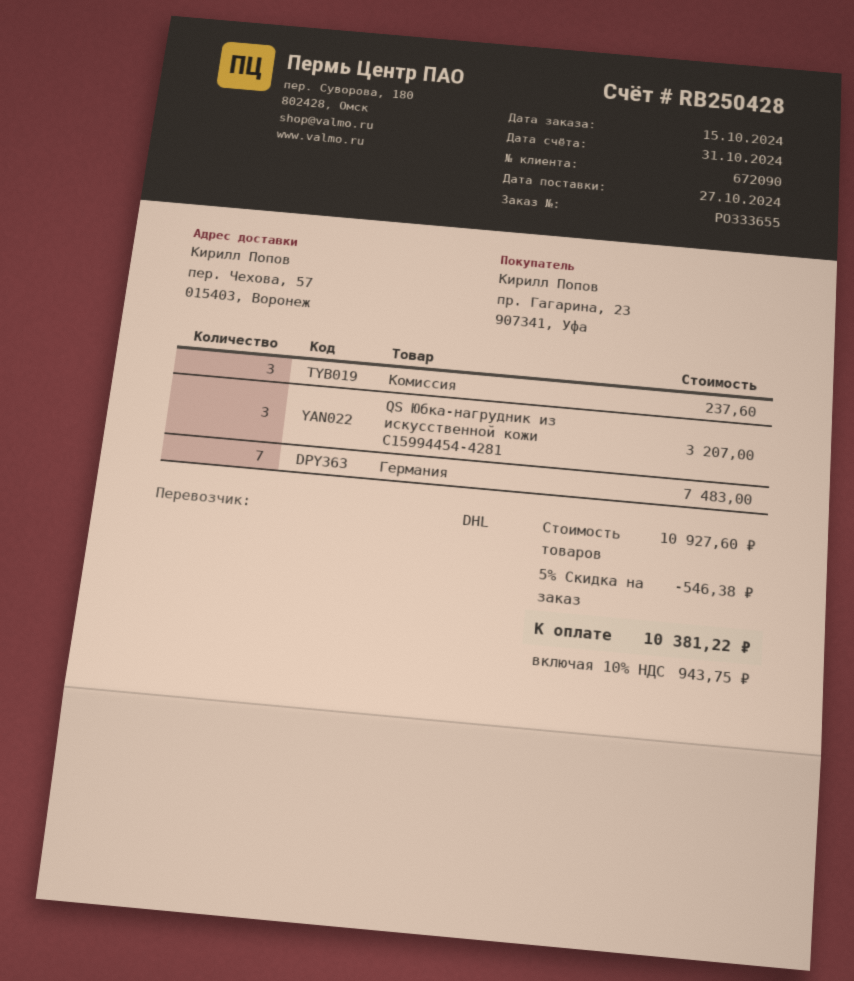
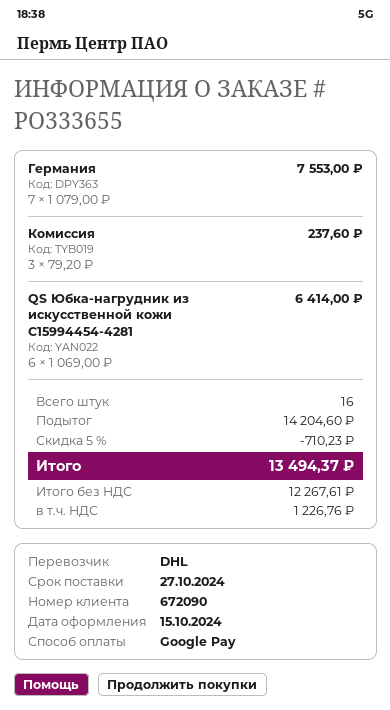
QS Юбка-нагрудник из искусственной кожи C15994454-4281: 3 for 3207.00 -> 6 for 6414.00
Германия: 7 for 7483.00 -> 7 for 7553.00
subtotal: 10927.60 -> 14204.60
discount: 5% = 546.38 -> 5% = 710.23
tax: 943.75 -> 1226.76
total: 10381.22 -> 13494.37

